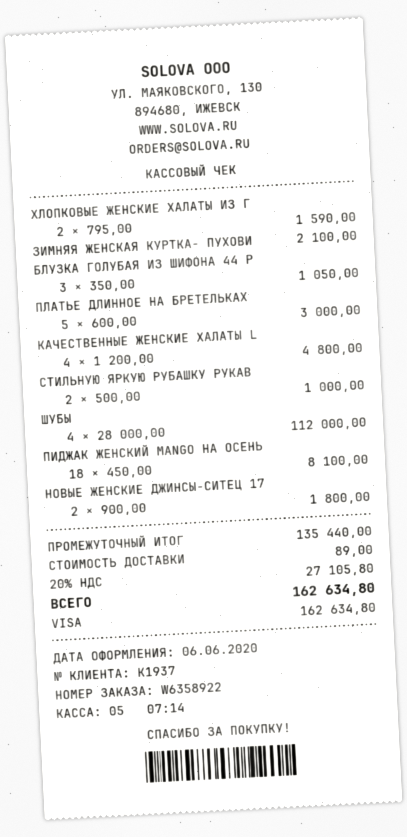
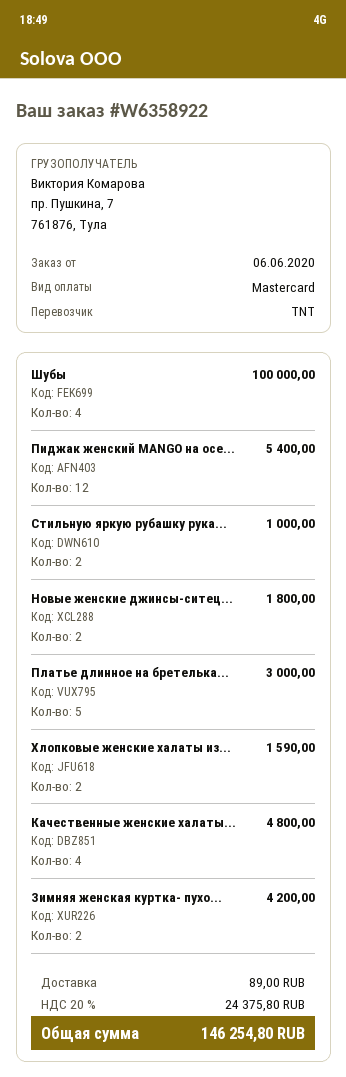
payment method: Visa -> Mastercard
ЗИМНЯЯ ЖЕНСКАЯ КУРТКА- ПУХОВИ: 1 for 2100.00 -> 2 for 4200.00
БЛУЗКА ГОЛУБАЯ ИЗ ШИФОНА 44 Р: 3 for 1050.00 -> none
ШУБЫ: 4 for 112000.00 -> 4 for 100000.00
ПИДЖАК ЖЕНСКИЙ MANGO НА ОСЕНЬ: 18 for 8100.00 -> 12 for 5400.00
tax: 20% = 27105.80 -> 20% = 24375.80
total: 162634.80 -> 146254.80

